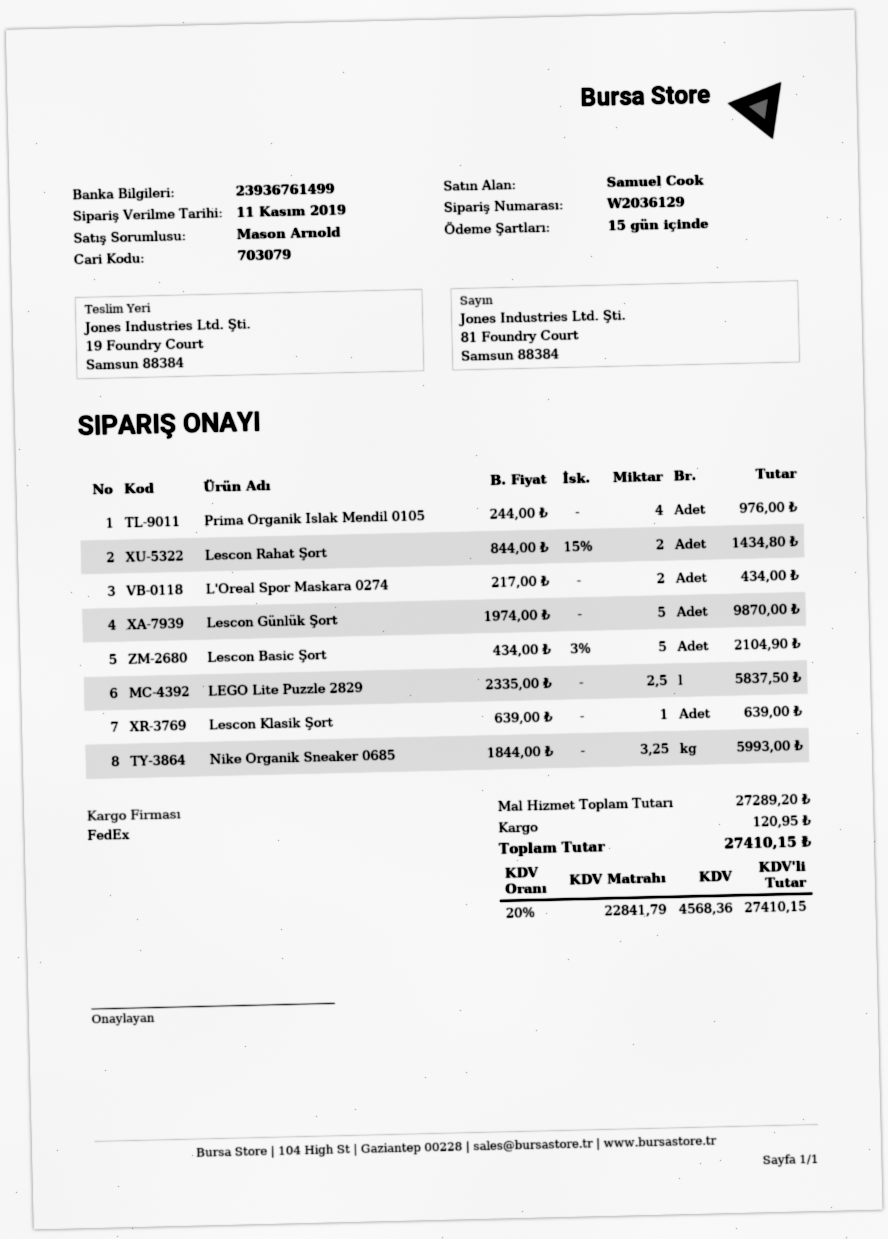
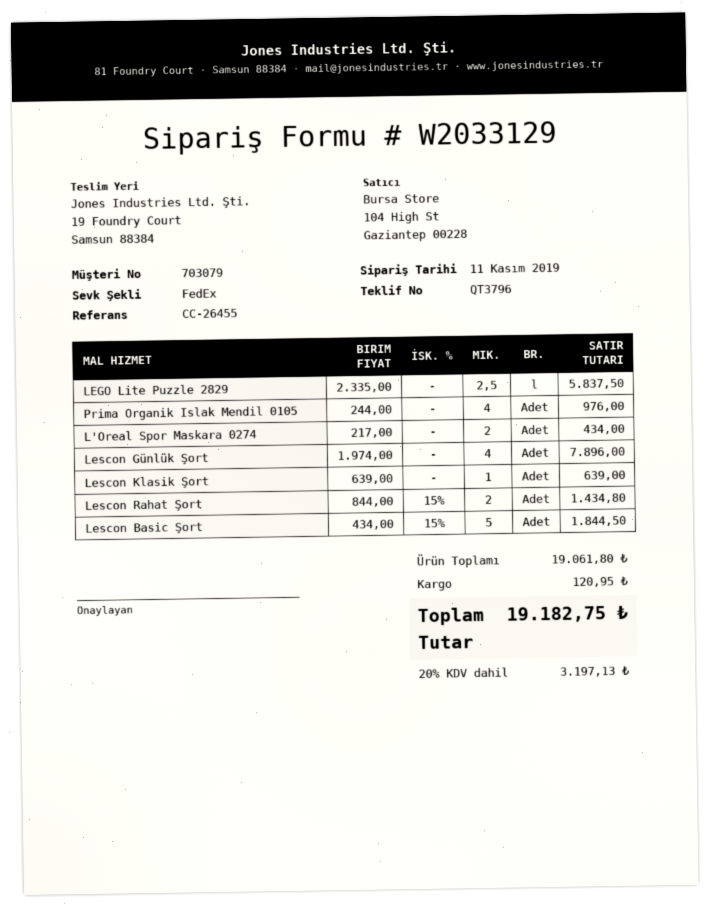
order number: W2036129 -> W2033129
Lescon Günlük Şort: 5 x 1974.00 = 9870.00 -> 4 x 1974.00 = 7896.00
Lescon Basic Şort: 5 x 434.00 - 3% = 2104.90 -> 5 x 434.00 - 15% = 1844.50
Nike Organik Sneaker 0685: 3.25 x 1844.00 = 5993.00 -> none
subtotal: 27289.20 -> 19061.80
tax: 20% = 4568.36 -> 20% = 3197.13
total: 27410.15 -> 19182.75

